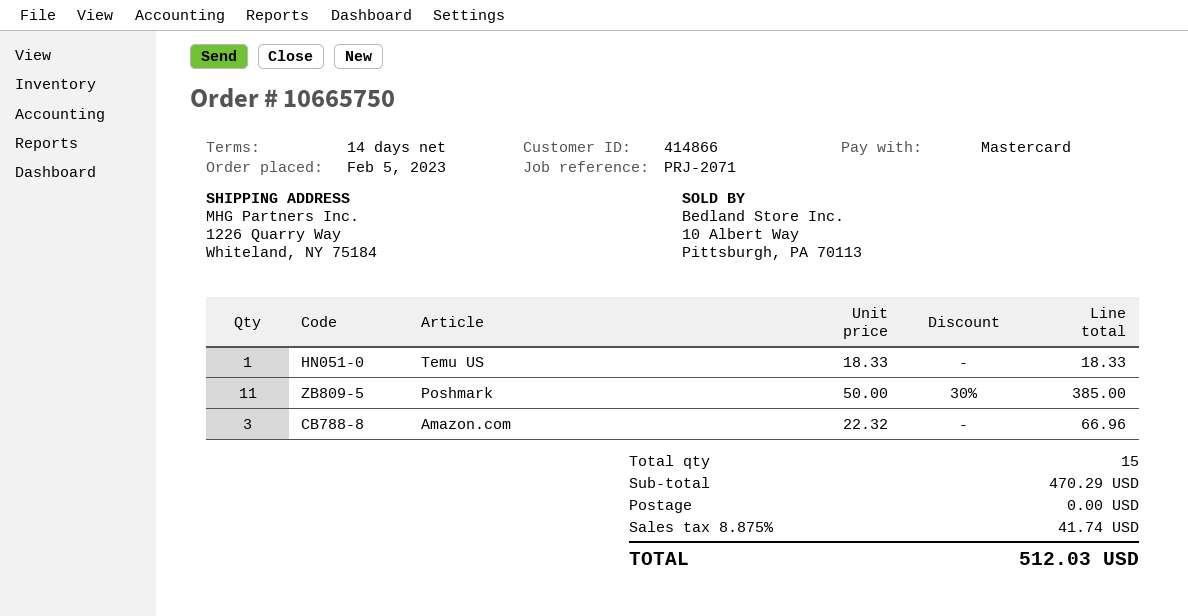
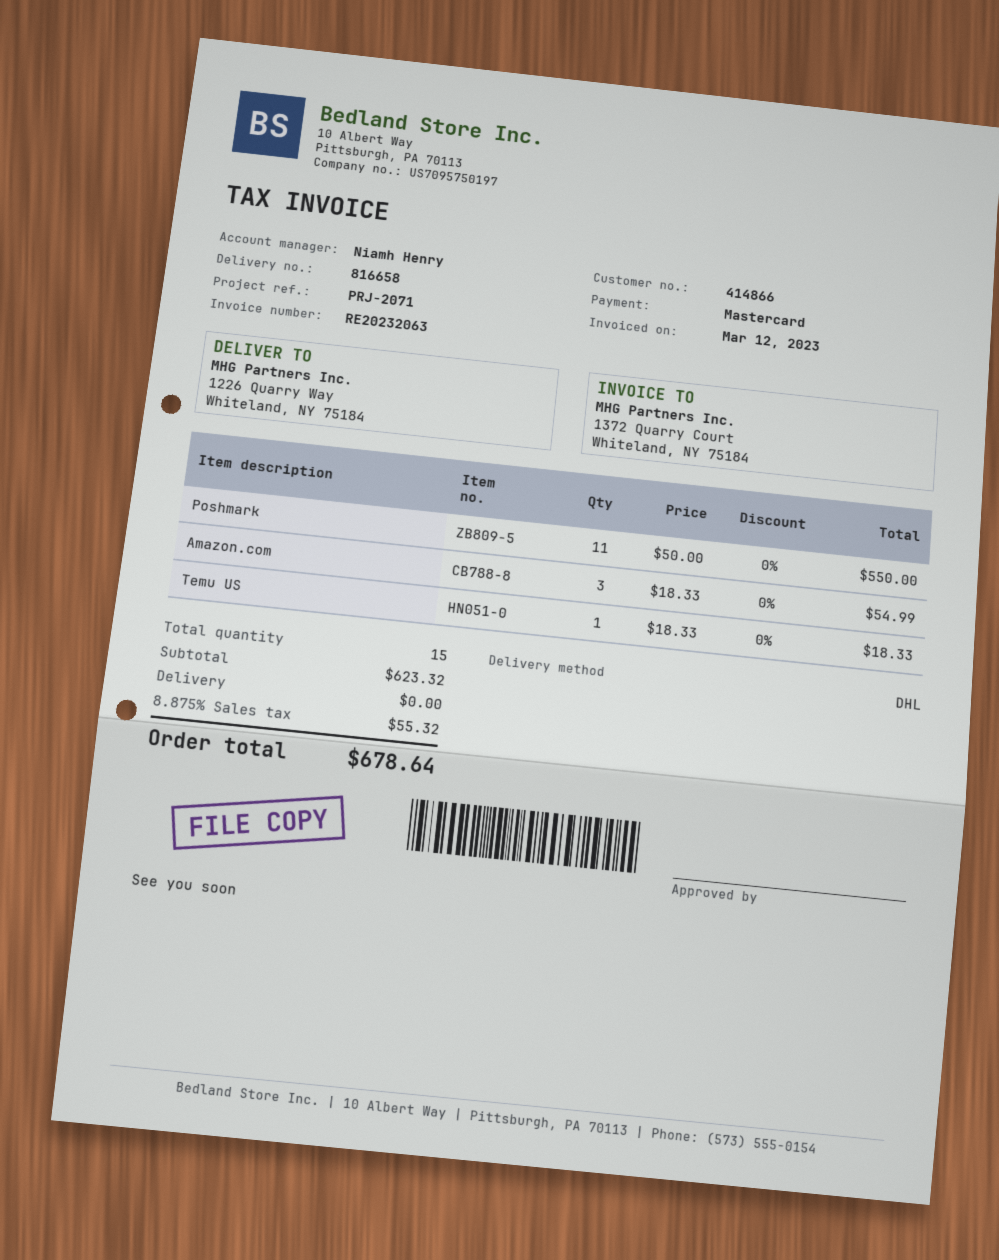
Poshmark: 11 x 50.00 - 30% = 385.00 -> 11 x 50.00 = 550.00
Amazon.com: 3 x 22.32 = 66.96 -> 3 x 18.33 = 54.99
subtotal: 470.29 -> 623.32
tax: 8.875% = 41.74 -> 8.875% = 55.32
total: 512.03 -> 678.64

